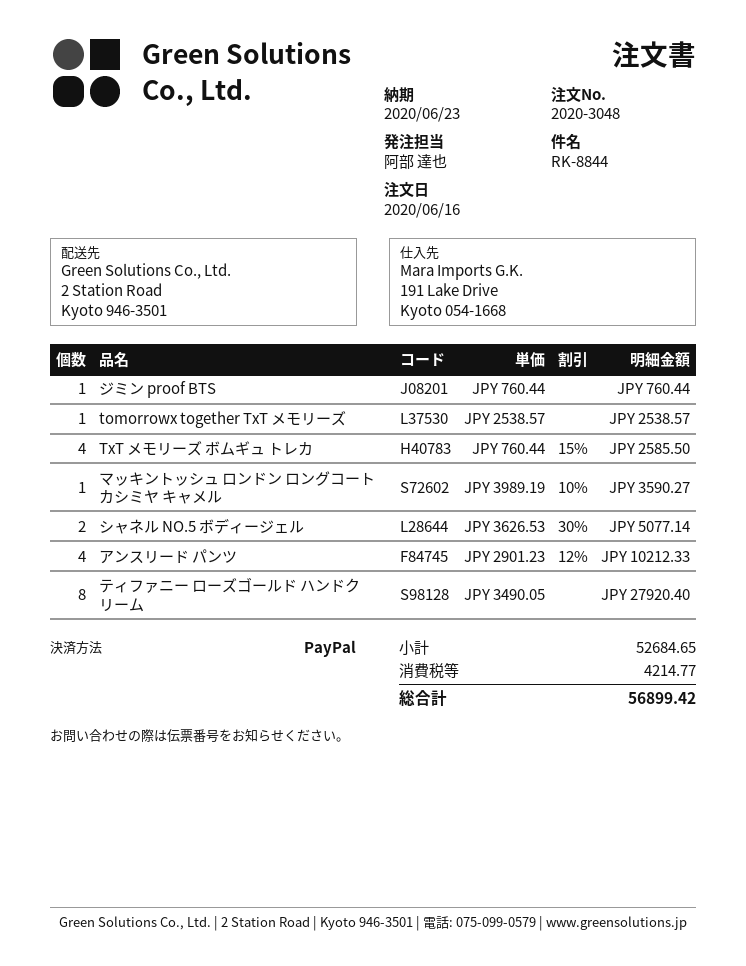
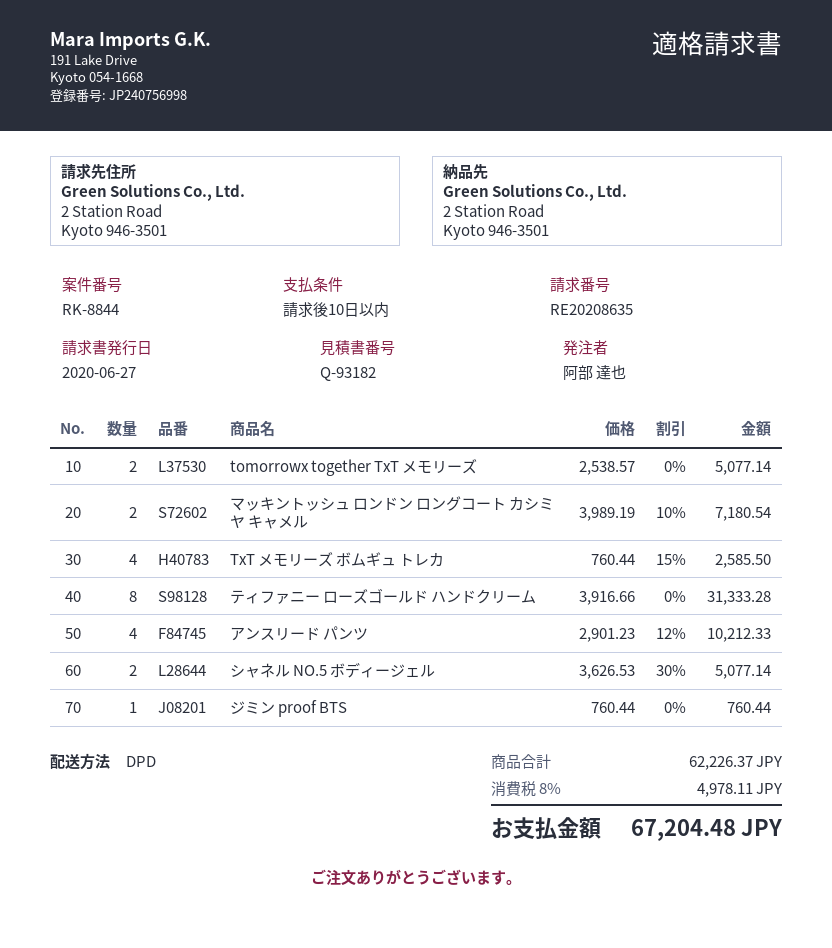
tomorrowx together TxT メモリーズ: 1 x 2538.57 = 2538.57 -> 2 x 2538.57 = 5077.14
マッキントッシュ ロンドン ロングコート カシミヤ キャメル: 1 x 3989.19 - 10% = 3590.27 -> 2 x 3989.19 - 10% = 7180.54
ティファニー ローズゴールド ハンドクリーム: 8 x 3490.05 = 27920.40 -> 8 x 3916.66 = 31333.28
subtotal: 52684.65 -> 62226.37
tax: 4214.77 -> 4978.11
total: 56899.42 -> 67204.48

